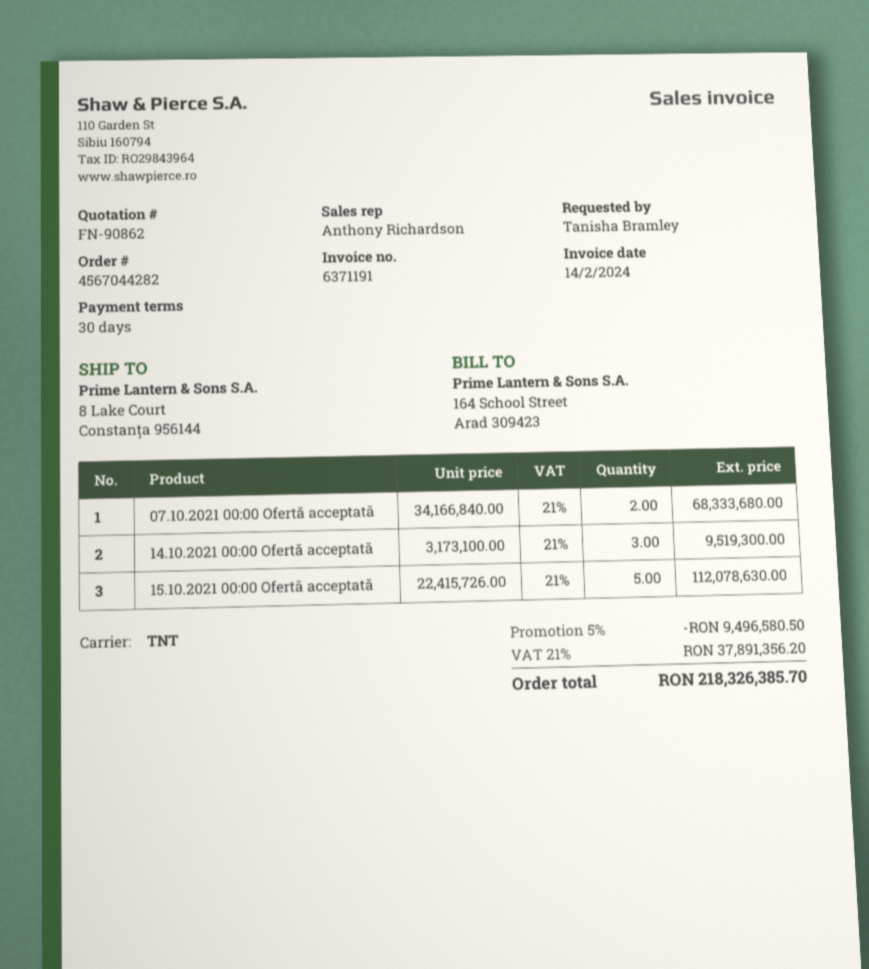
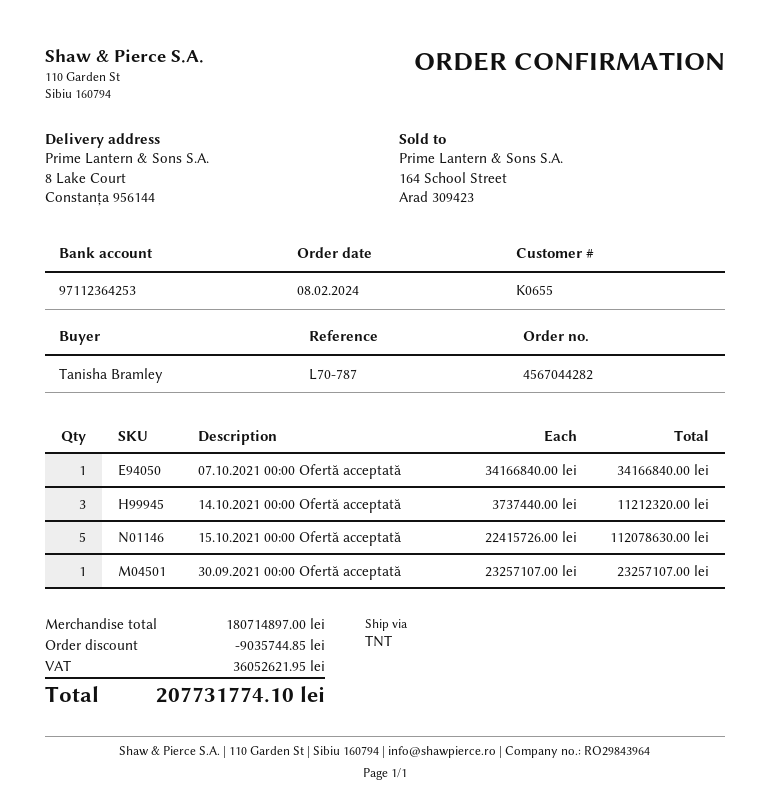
07.10.2021 00:00 Ofertă acceptată: 2 x 34166840.00 = 68333680.00 -> 1 x 34166840.00 = 34166840.00
14.10.2021 00:00 Ofertă acceptată: 3 x 3173100.00 = 9519300.00 -> 3 x 3737440.00 = 11212320.00
30.09.2021 00:00 Ofertă acceptată: none -> 1 x 23257107.00 = 23257107.00
discount: 9496580.50 -> 9035744.85
tax: 37891356.20 -> 36052621.95
total: 218326385.70 -> 207731774.10

